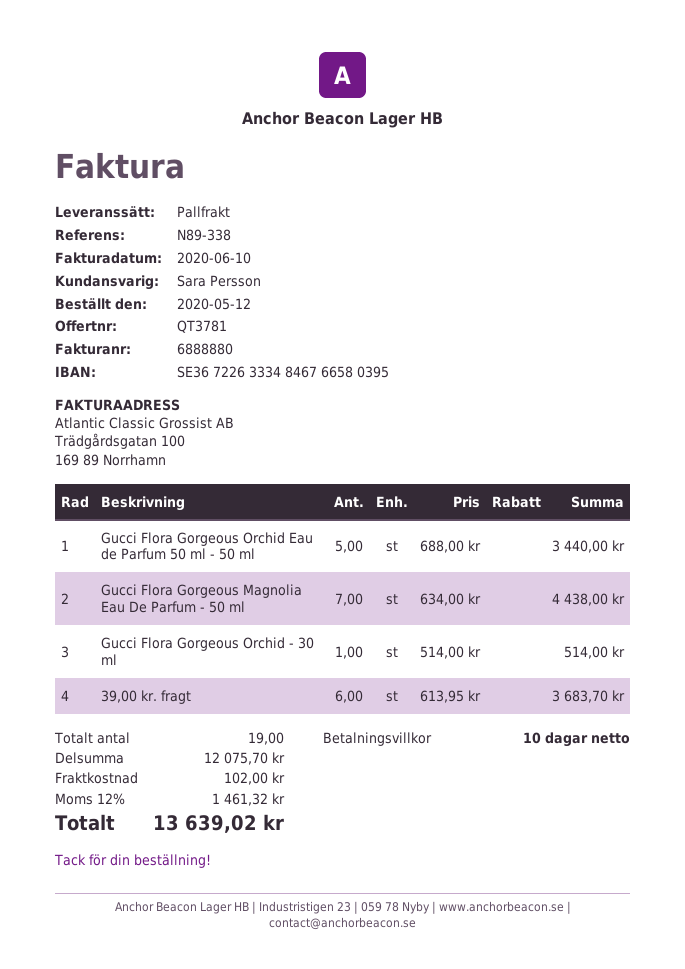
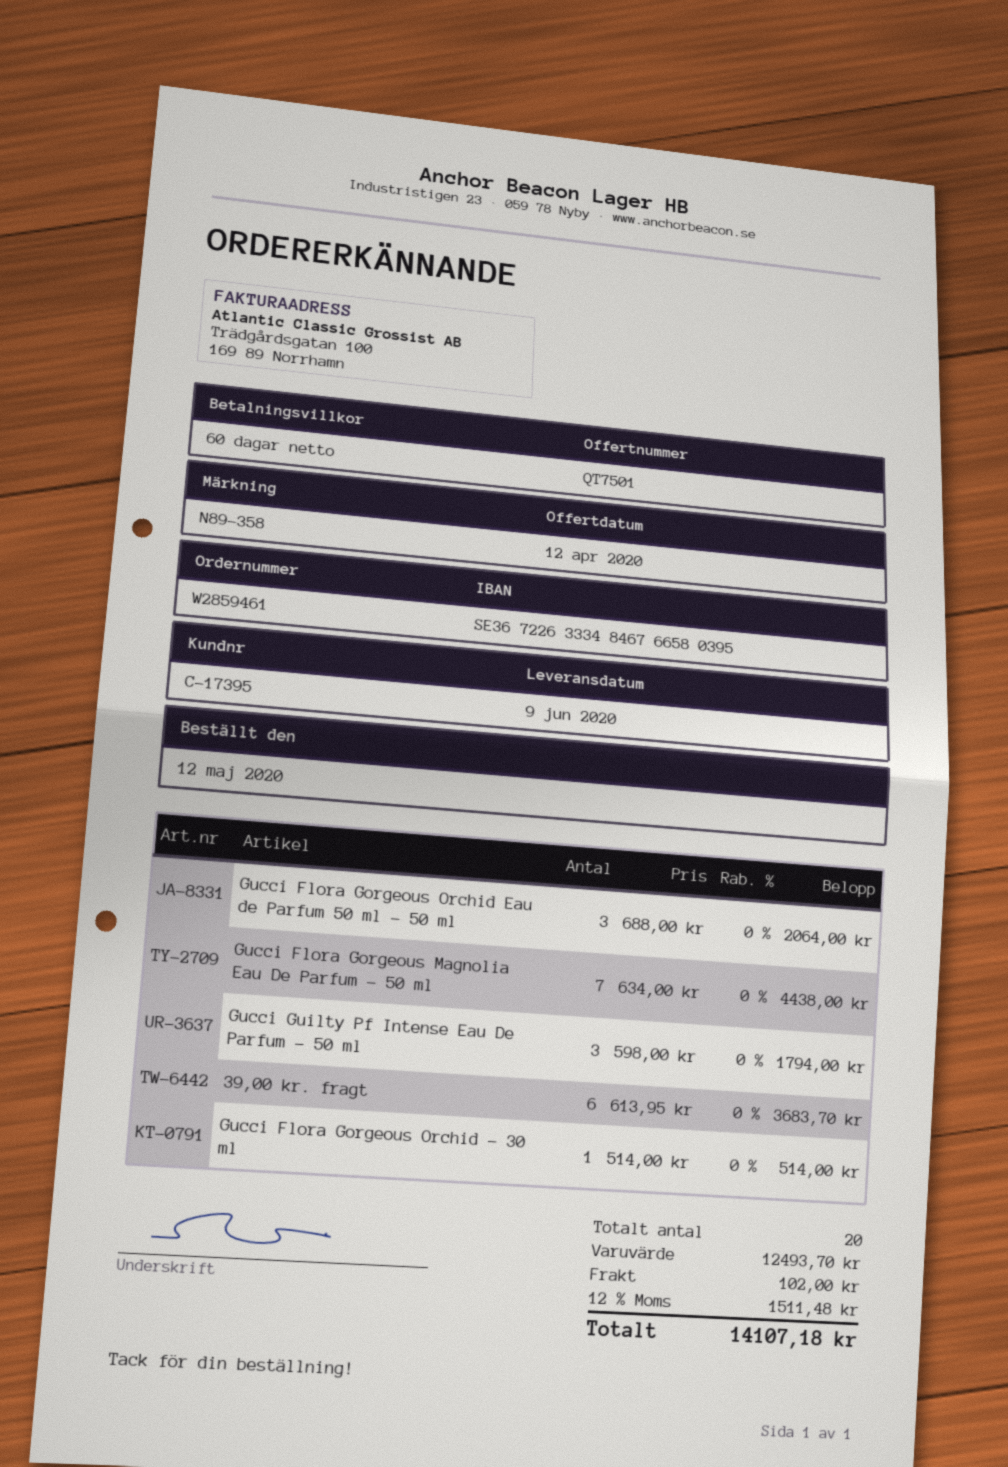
quote number: QT3781 -> QT7501
payment terms: 10 days -> 60 days
reference: N89-338 -> N89-358
Gucci Flora Gorgeous Orchid Eau de Parfum 50 ml - 50 ml: 5 x 688.00 = 3440.00 -> 3 x 688.00 = 2064.00
Gucci Guilty Pf Intense Eau De Parfum - 50 ml: none -> 3 x 598.00 = 1794.00
total quantity: 19 -> 20
subtotal: 12075.70 -> 12493.70
tax: 12% = 1461.32 -> 12% = 1511.48
total: 13639.02 -> 14107.18

